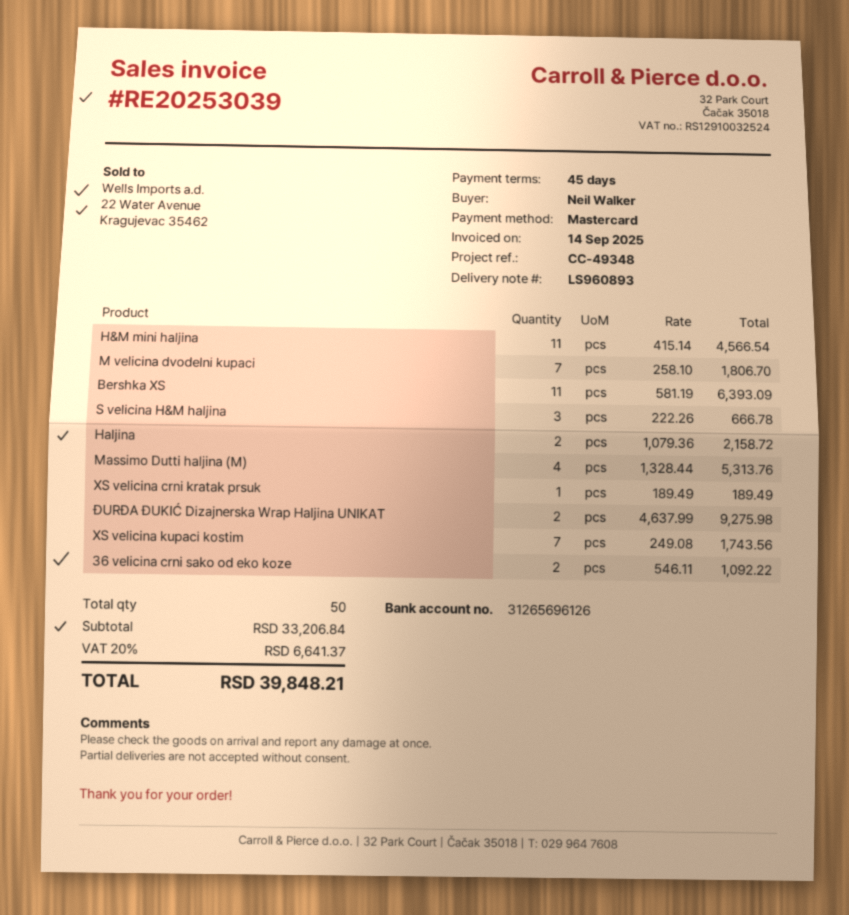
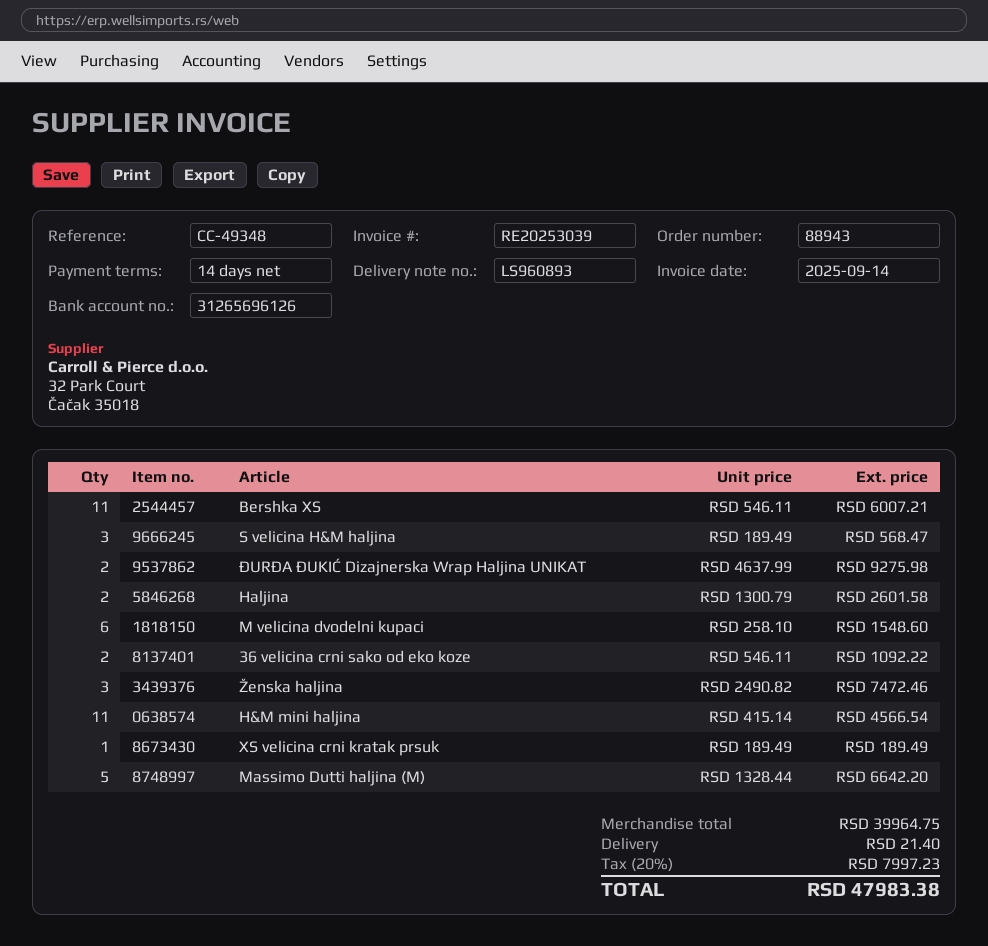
payment terms: 45 days -> 14 days
M velicina dvodelni kupaci: 7 x 258.10 = 1806.70 -> 6 x 258.10 = 1548.60
Bershka XS: 11 x 581.19 = 6393.09 -> 11 x 546.11 = 6007.21
S velicina H&M haljina: 3 x 222.26 = 666.78 -> 3 x 189.49 = 568.47
Haljina: 2 x 1079.36 = 2158.72 -> 2 x 1300.79 = 2601.58
Massimo Dutti haljina (M): 4 x 1328.44 = 5313.76 -> 5 x 1328.44 = 6642.20
XS velicina kupaci kostim: 7 x 249.08 = 1743.56 -> none
Ženska haljina: none -> 3 x 2490.82 = 7472.46
subtotal: 33206.84 -> 39964.75
shipping: none -> 21.40
tax: 20% = 6641.37 -> 20% = 7997.23
total: 39848.21 -> 47983.38

